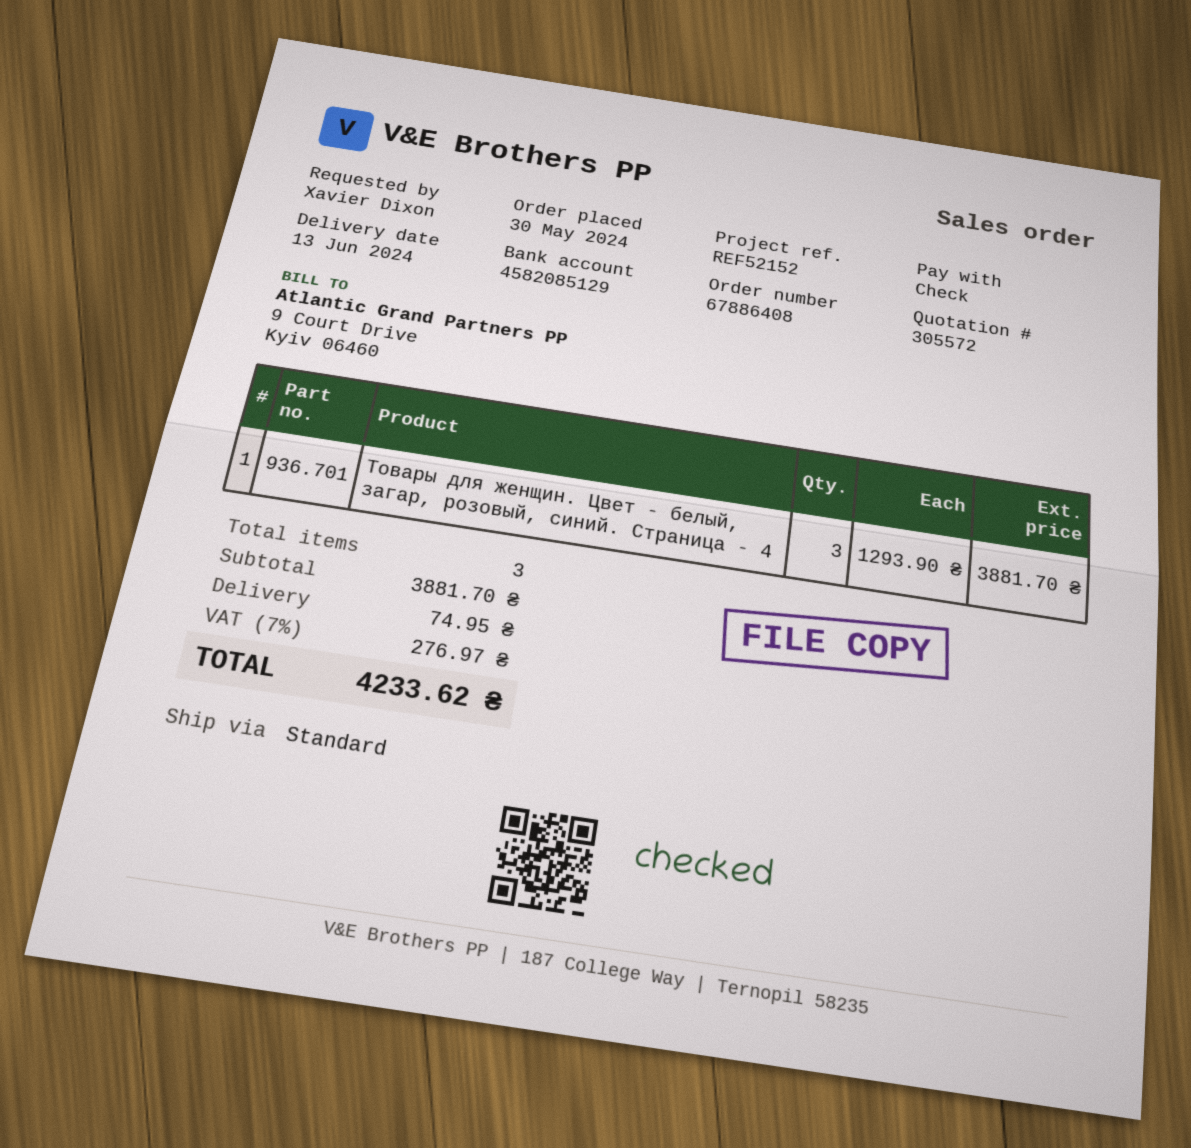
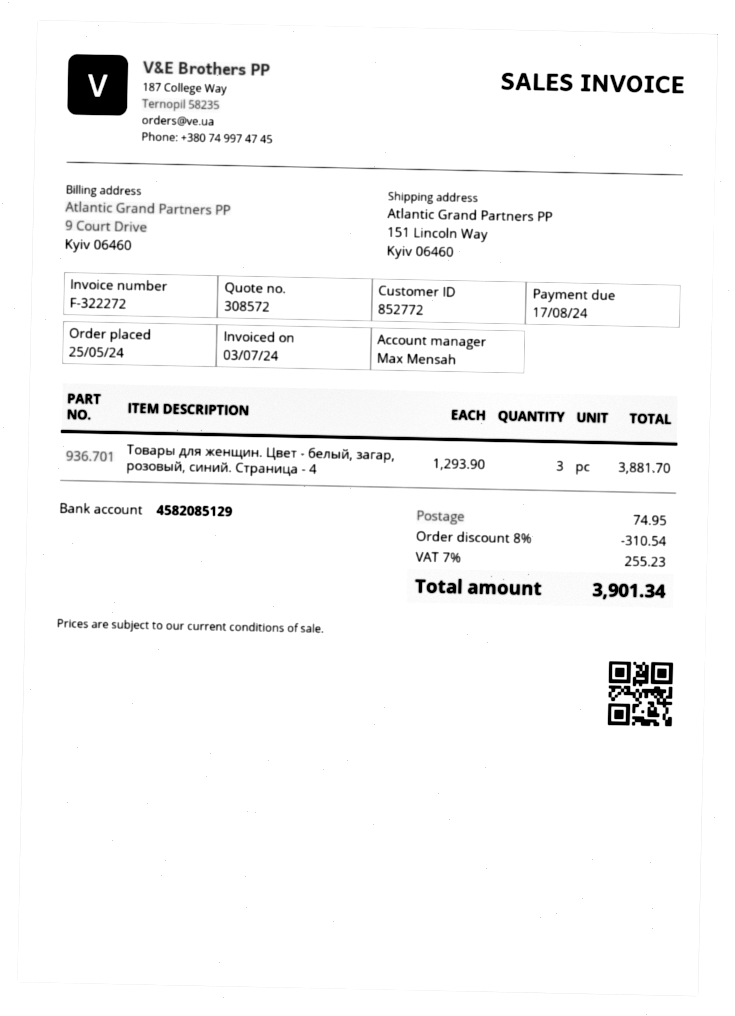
quote number: 305572 -> 308572
order date: 2024-05-30 -> 2024-05-25
discount: none -> 8% = 310.54
tax: 7% = 276.97 -> 7% = 255.23
total: 4233.62 -> 3901.34

